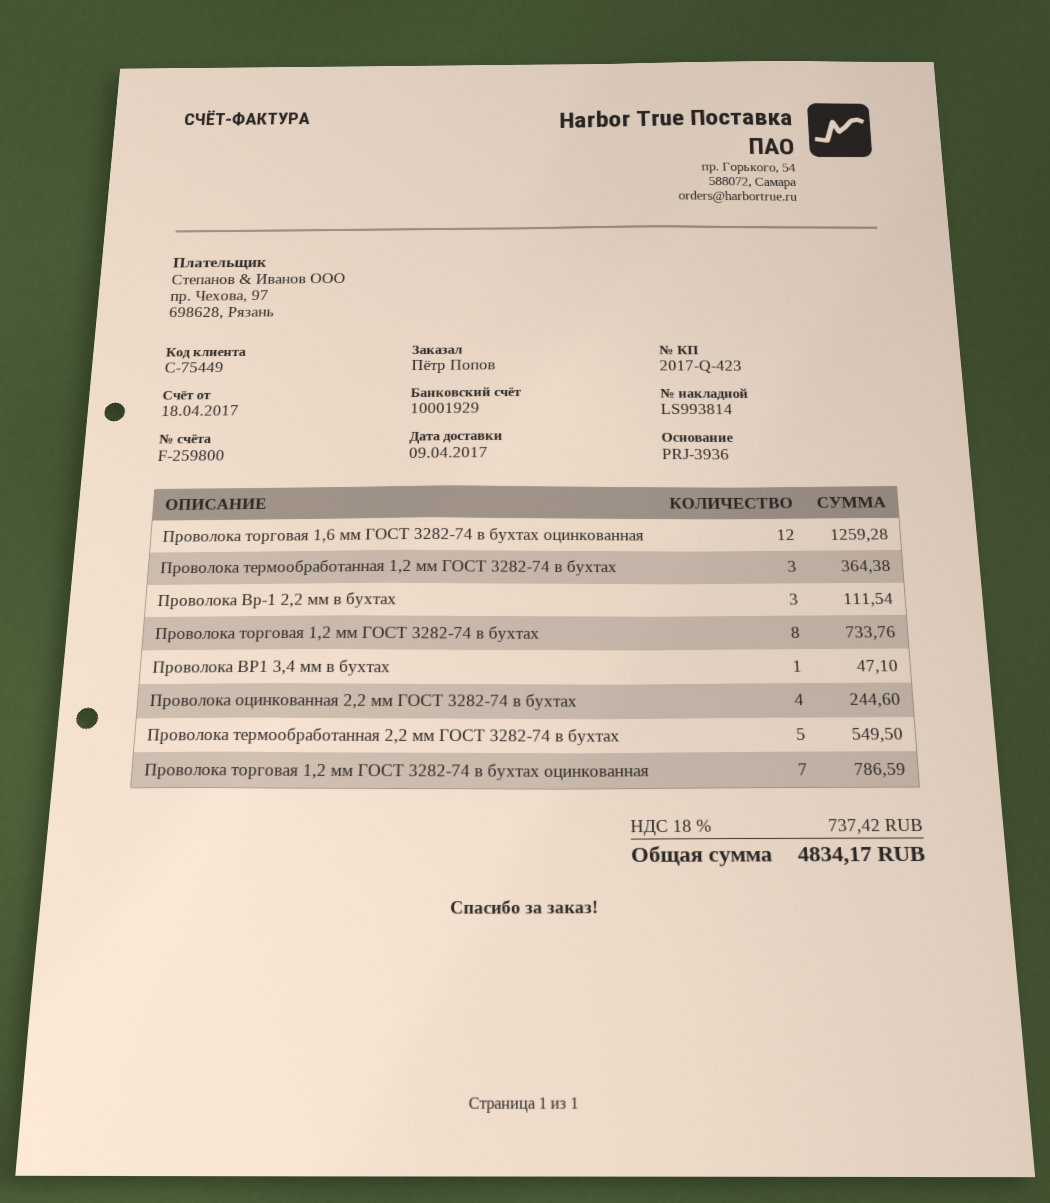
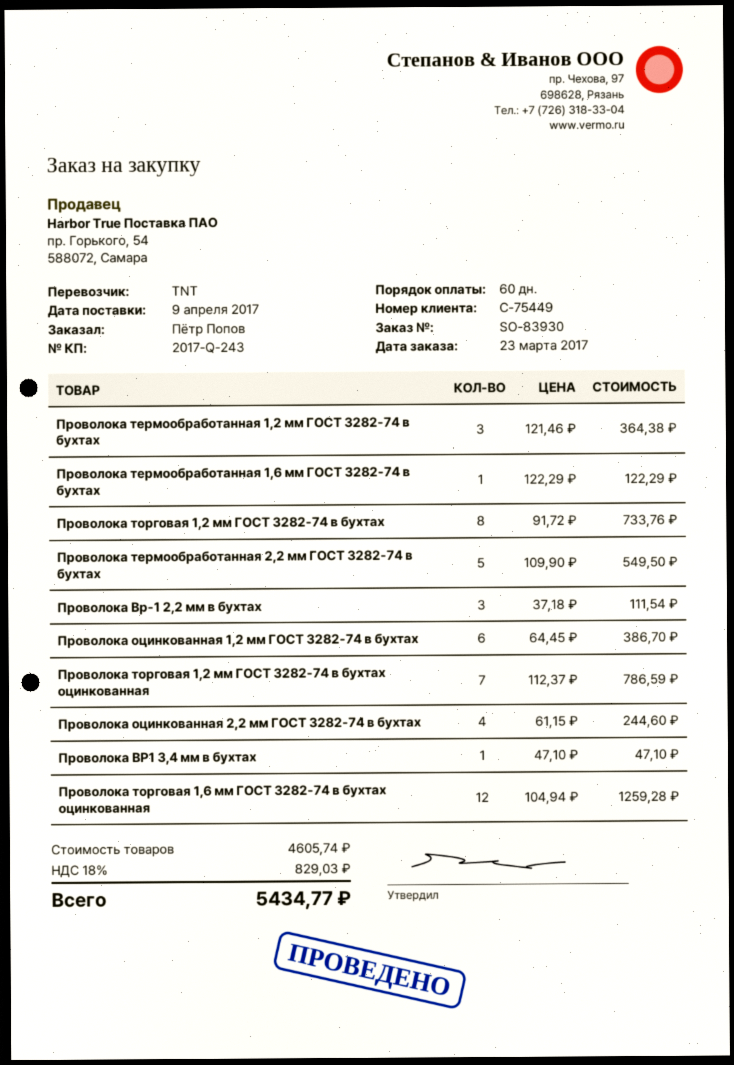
quote number: 2017-Q-423 -> 2017-Q-243
Проволока термообработанная 1,6 мм ГОСТ 3282-74 в бухтах: none -> 1 for 122.29
Проволока оцинкованная 1,2 мм ГОСТ 3282-74 в бухтах: none -> 6 for 386.70
tax: 18% = 737.42 -> 18% = 829.03
total: 4834.17 -> 5434.77

